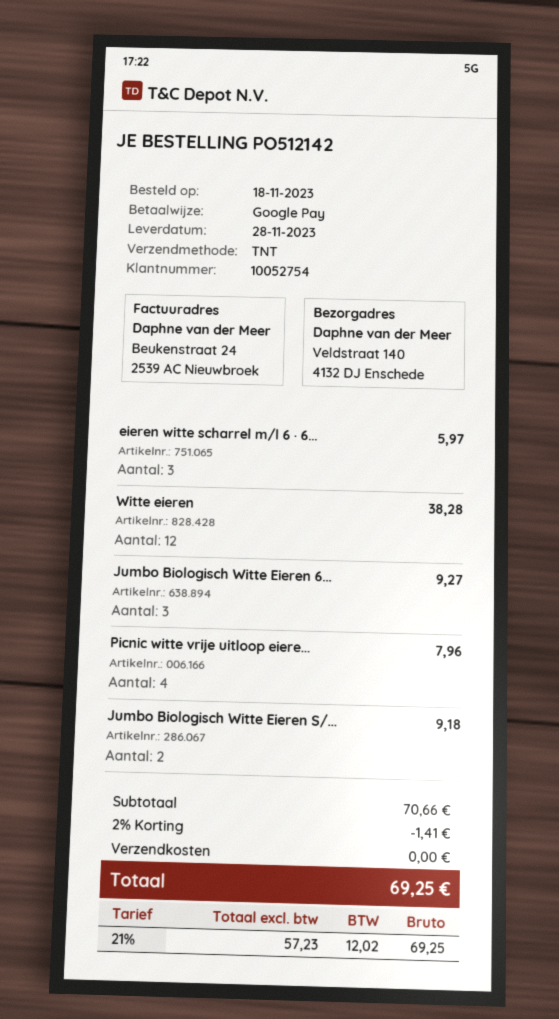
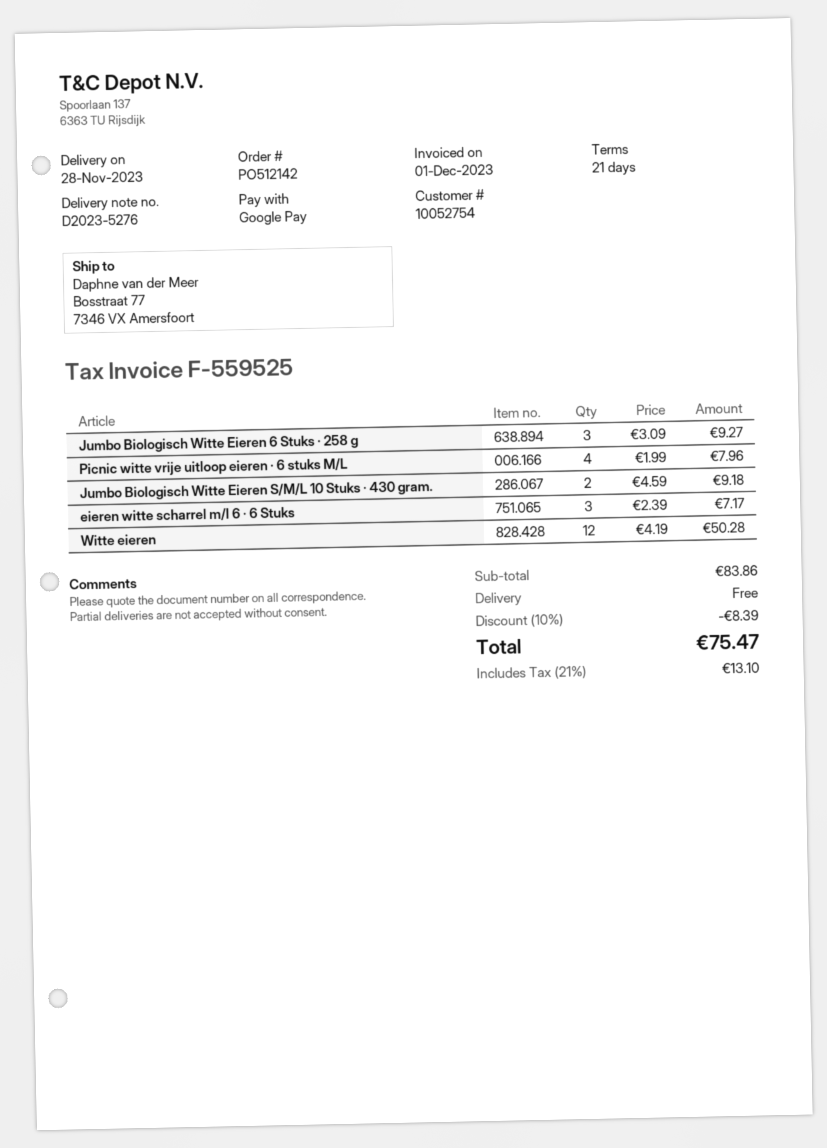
ship to: Veldstraat 140, 4132 DJ Enschede -> Bosstraat 77, 7346 VX Amersfoort
eieren witte scharrel m/l 6 · 6...: 3 for 5.97 -> 3 for 7.17
Witte eieren: 12 for 38.28 -> 12 for 50.28
subtotal: 70.66 -> 83.86
discount: 2% = 1.41 -> 10% = 8.39
tax: 21% = 12.02 -> 21% = 13.10
total: 69.25 -> 75.47

